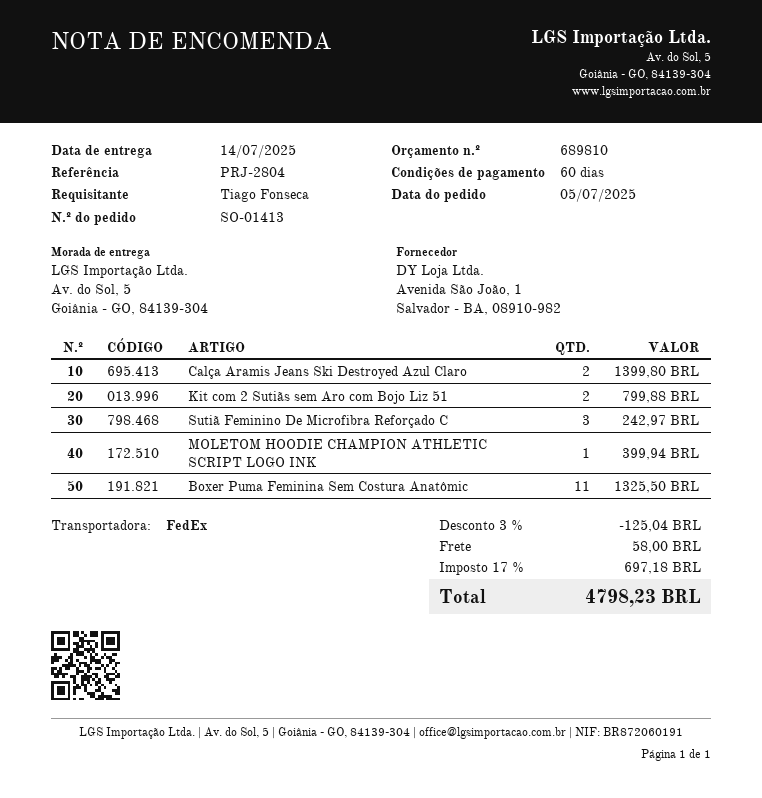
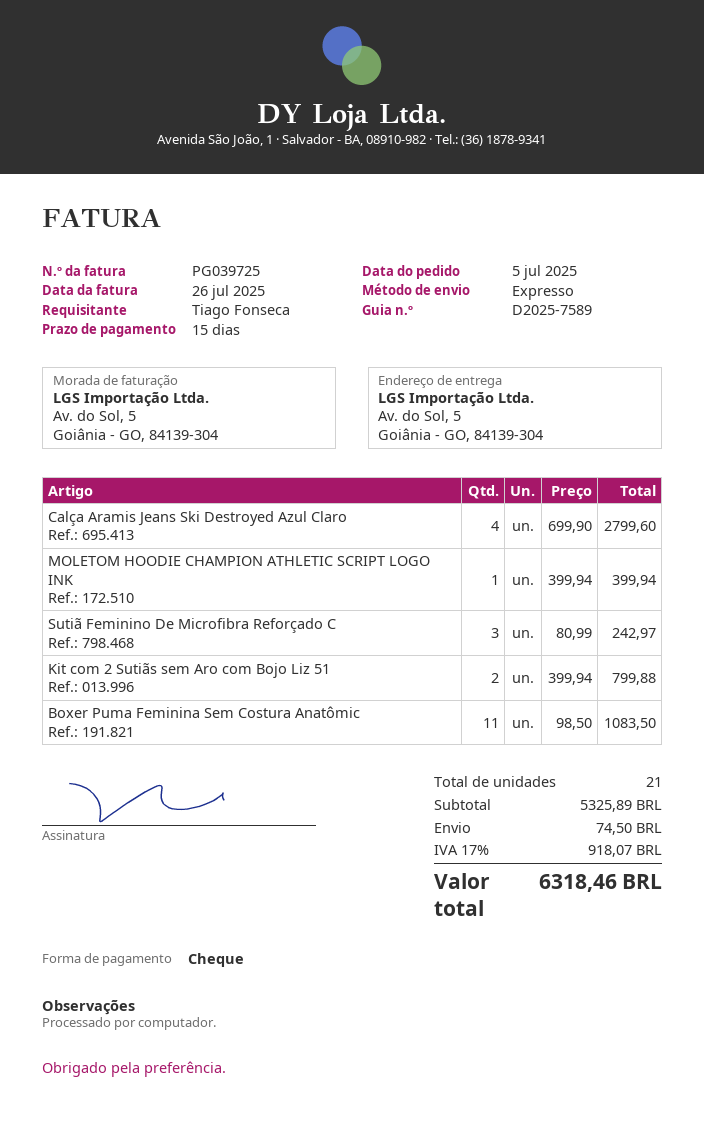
payment terms: 60 days -> 15 days
shipping method: FedEx -> express
Calça Aramis Jeans Ski Destroyed Azul Claro: 2 for 1399.80 -> 4 for 2799.60
Boxer Puma Feminina Sem Costura Anatômic: 11 for 1325.50 -> 11 for 1083.50
discount: 3% = 125.04 -> none
shipping: 58.00 -> 74.50
tax: 17% = 697.18 -> 17% = 918.07
total: 4798.23 -> 6318.46

